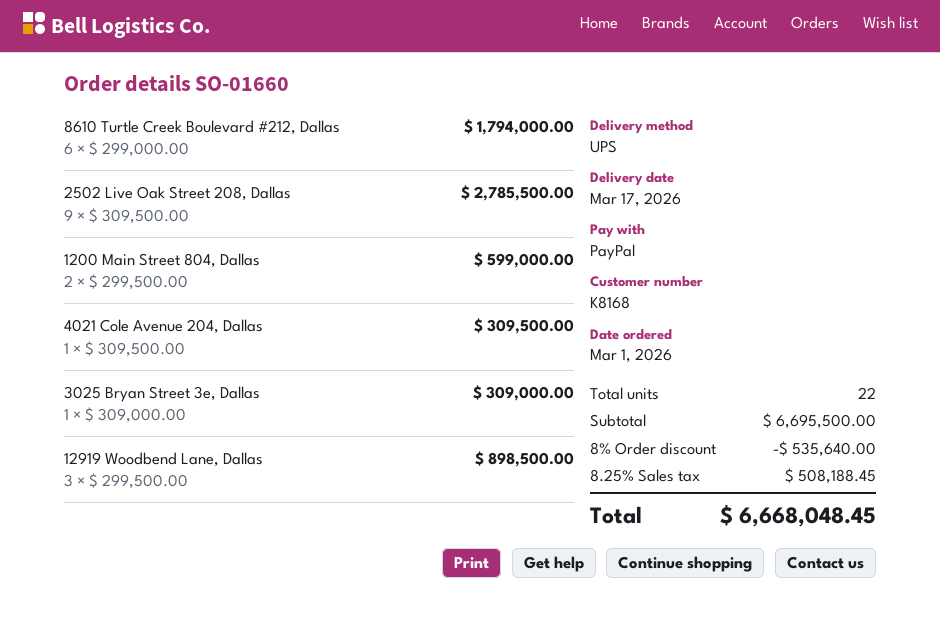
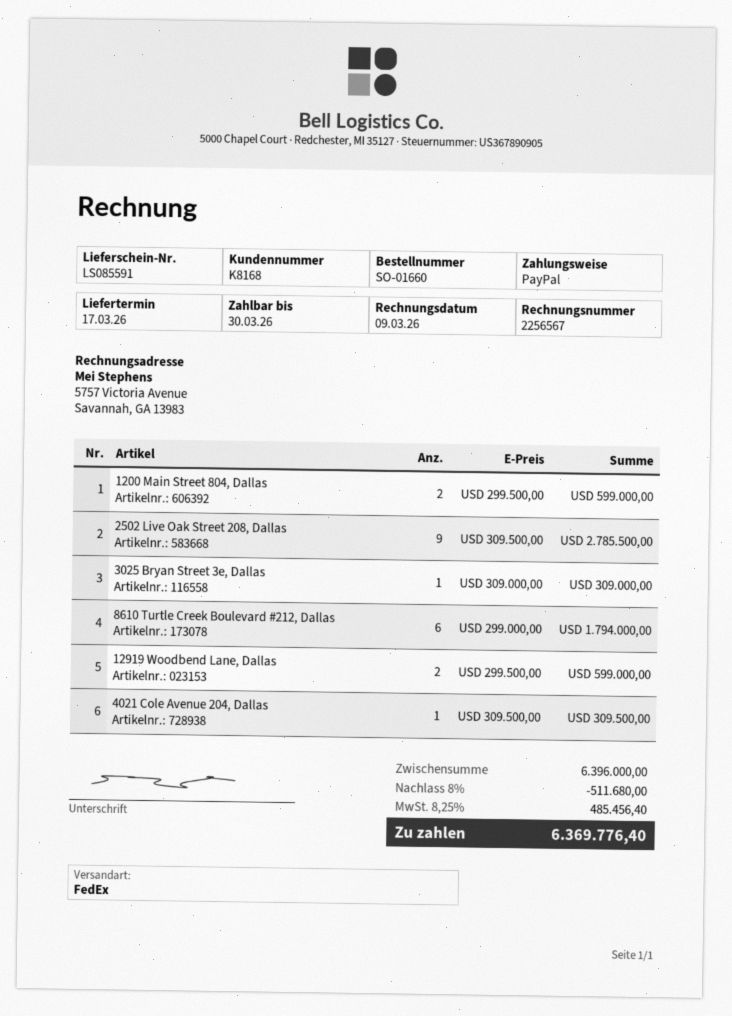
shipping method: UPS -> FedEx
12919 Woodbend Lane, Dallas: 3 x 299500.00 = 898500.00 -> 2 x 299500.00 = 599000.00
subtotal: 6695500.00 -> 6396000.00
discount: 8% = 535640.00 -> 8% = 511680.00
tax: 8.25% = 508188.45 -> 8.25% = 485456.40
total: 6668048.45 -> 6369776.40

